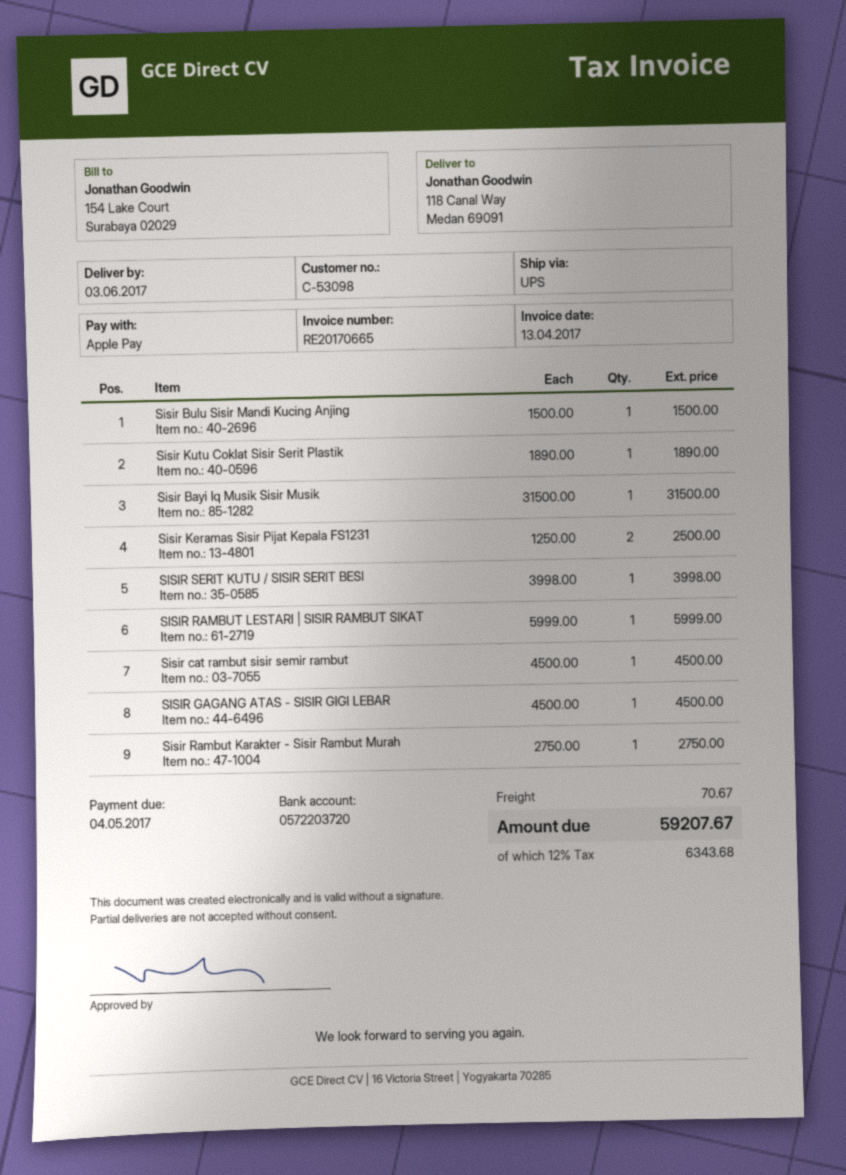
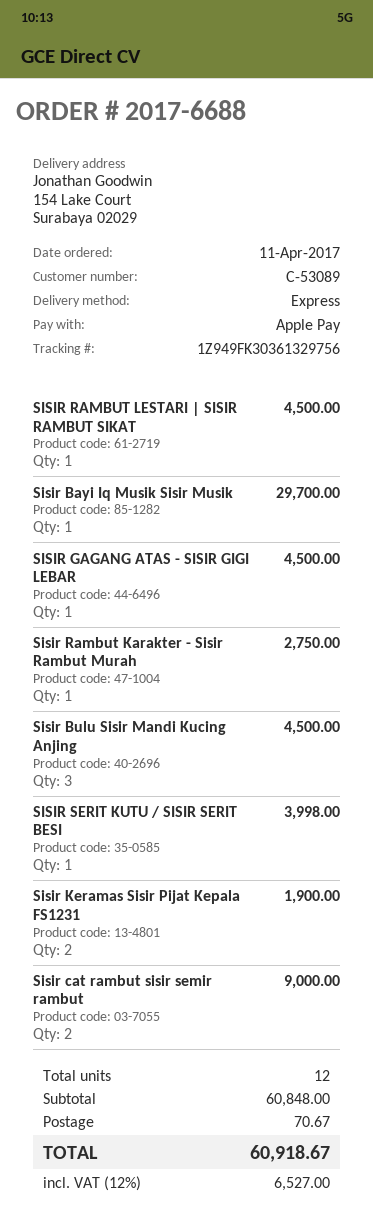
customer number: C-53098 -> C-53089
shipping method: UPS -> express
ship to: 118 Canal Way, Medan 69091 -> 154 Lake Court, Surabaya 02029
Sisir Bulu Sisir Mandi Kucing Anjing: 1 for 1500.00 -> 3 for 4500.00
Sisir Kutu Coklat Sisir Serit Plastik: 1 for 1890.00 -> none
Sisir Bayi Iq Musik Sisir Musik: 1 for 31500.00 -> 1 for 29700.00
Sisir Keramas Sisir Pijat Kepala FS1231: 2 for 2500.00 -> 2 for 1900.00
SISIR RAMBUT LESTARI | SISIR RAMBUT SIKAT: 1 for 5999.00 -> 1 for 4500.00
Sisir cat rambut sisir semir rambut: 1 for 4500.00 -> 2 for 9000.00
tax: 12% = 6343.68 -> 12% = 6527.00
total: 59207.67 -> 60918.67

